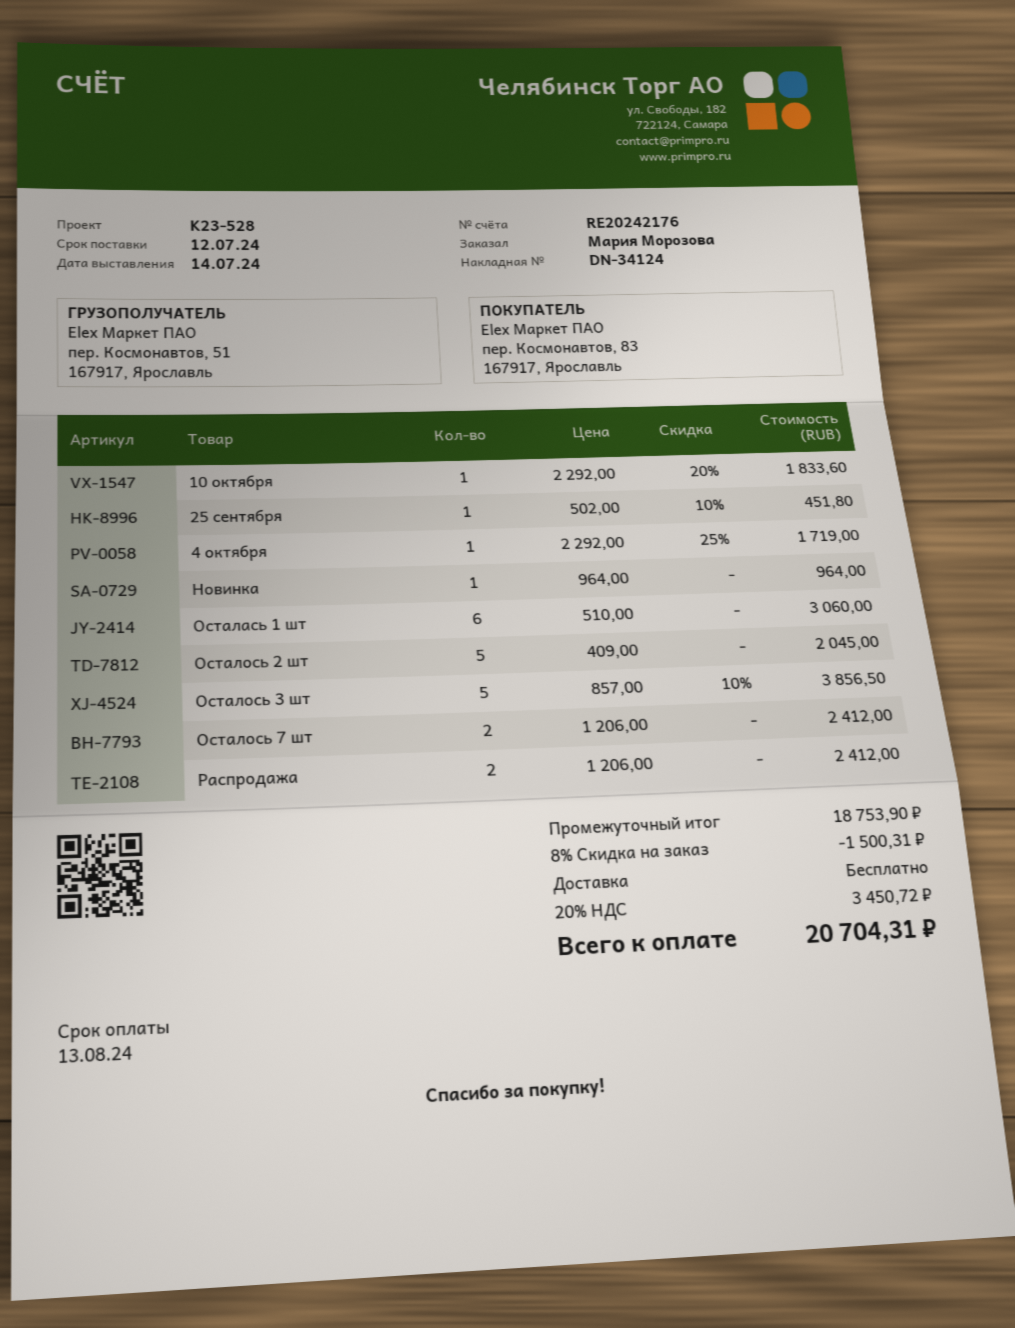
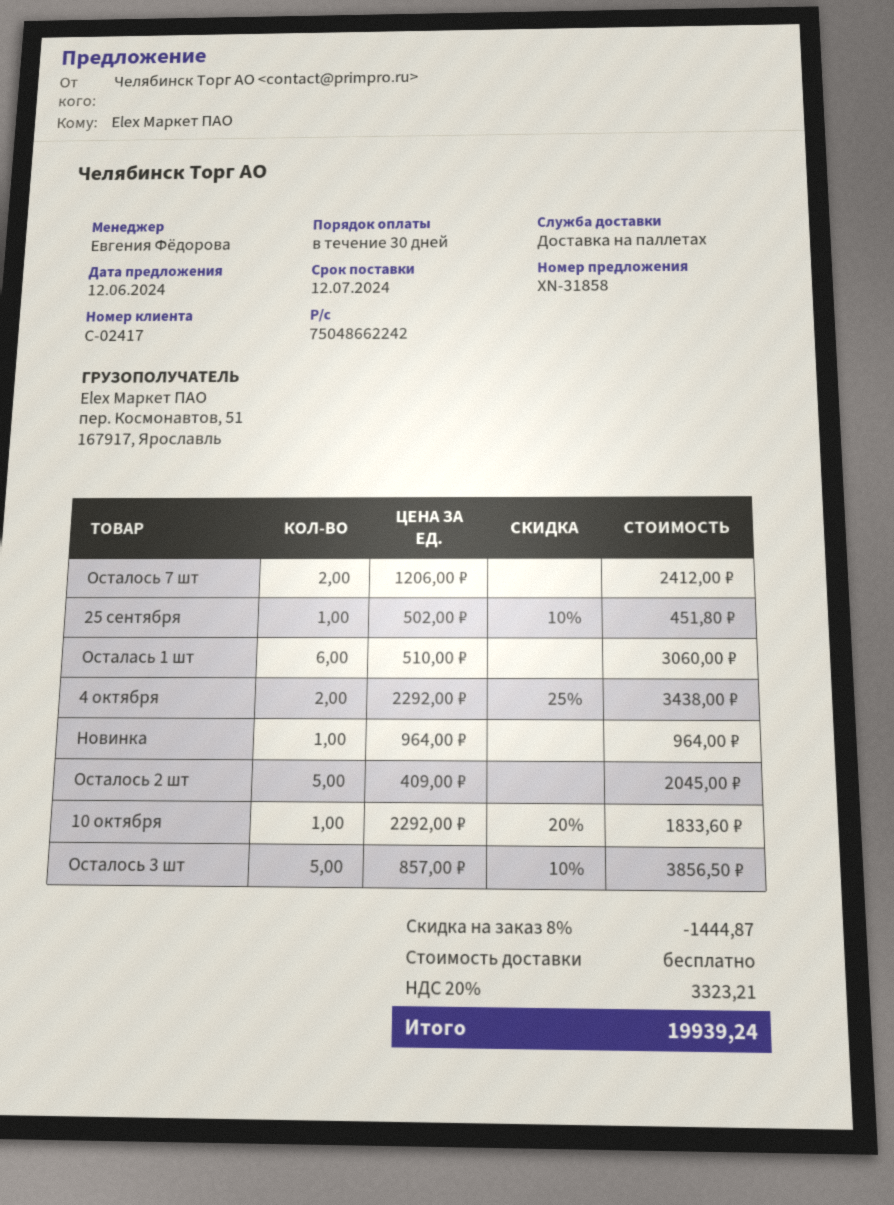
4 октября: 1 x 2292.00 - 25% = 1719.00 -> 2 x 2292.00 - 25% = 3438.00
Распродажа: 2 x 1206.00 = 2412.00 -> none
discount: 8% = 1500.31 -> 8% = 1444.87
tax: 20% = 3450.72 -> 20% = 3323.21
total: 20704.31 -> 19939.24

